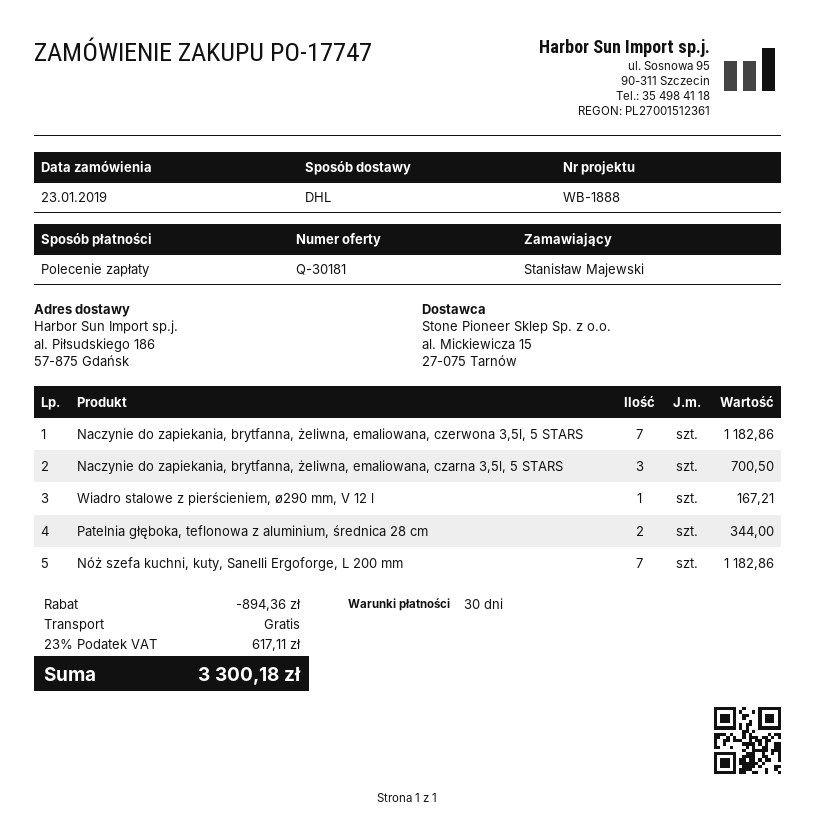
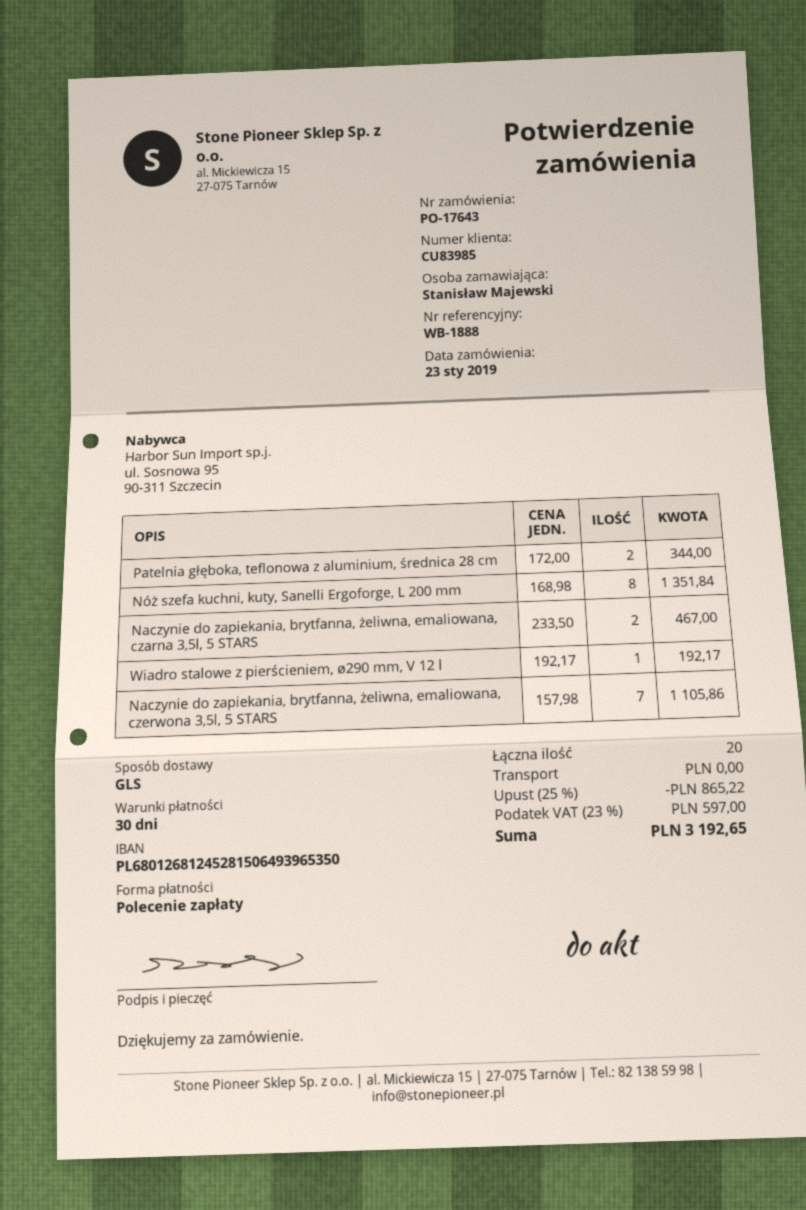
order number: PO-17747 -> PO-17643
shipping method: DHL -> GLS
Naczynie do zapiekania, brytfanna, żeliwna, emaliowana, czerwona 3,5l, 5 STARS: 7 for 1182.86 -> 7 for 1105.86
Naczynie do zapiekania, brytfanna, żeliwna, emaliowana, czarna 3,5l, 5 STARS: 3 for 700.50 -> 2 for 467.00
Wiadro stalowe z pierścieniem, ø290 mm, V 12 l: 1 for 167.21 -> 1 for 192.17
Nóż szefa kuchni, kuty, Sanelli Ergoforge, L 200 mm: 7 for 1182.86 -> 8 for 1351.84
discount: 894.36 -> 865.22
tax: 23% = 617.11 -> 23% = 597.00
total: 3300.18 -> 3192.65

